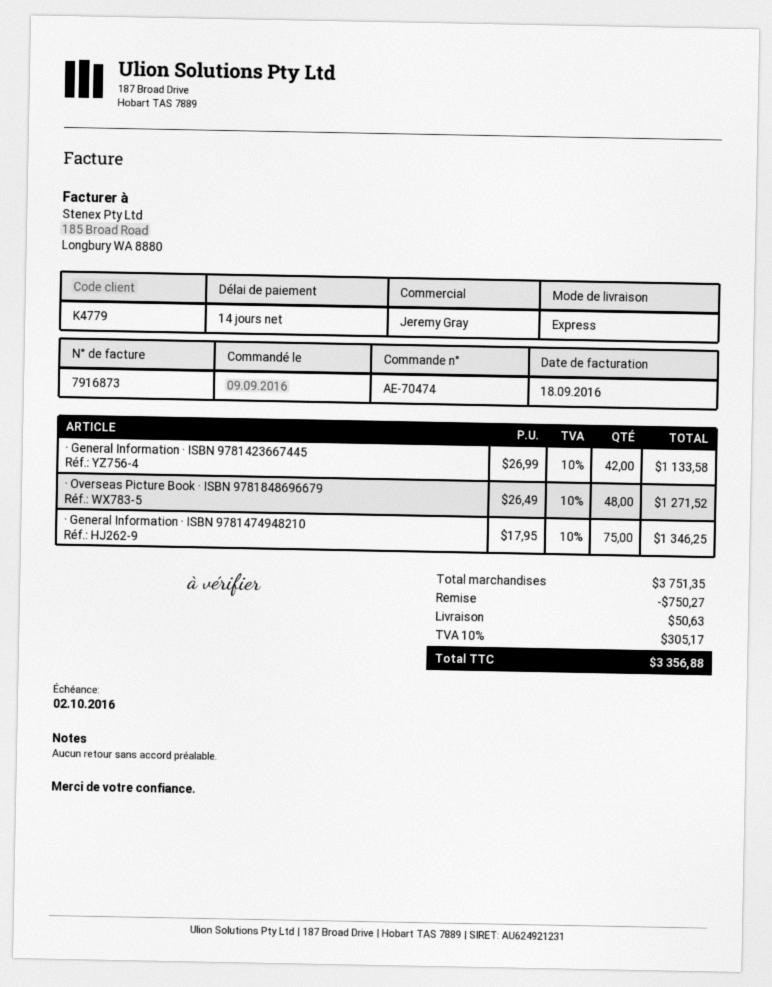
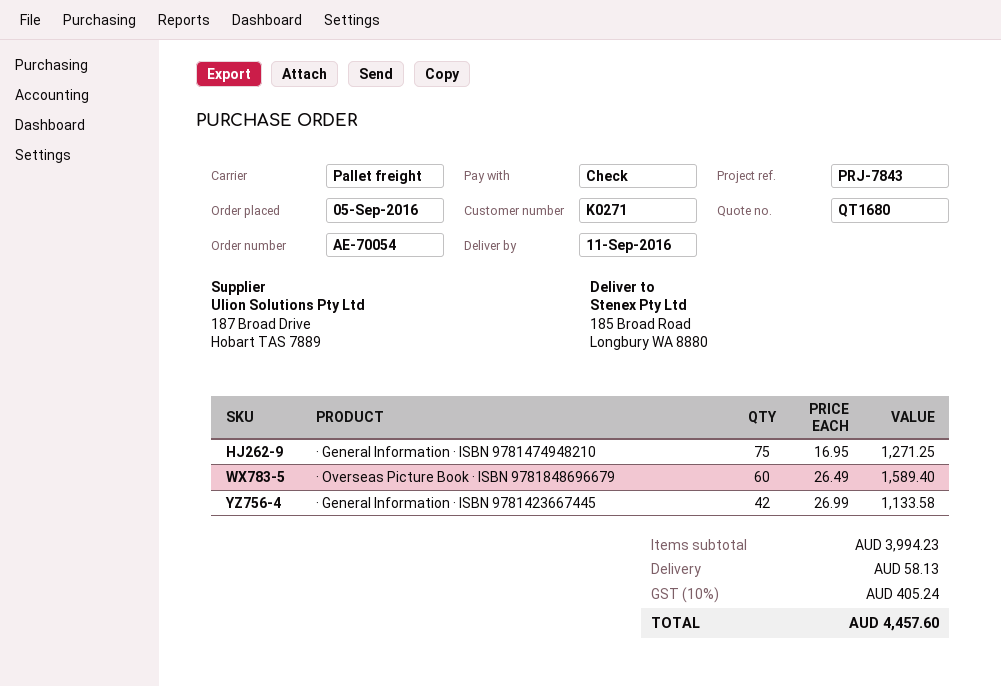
order number: AE-70474 -> AE-70054
order date: 2016-09-09 -> 2016-09-05
customer number: K4779 -> K0271
shipping method: express -> pallet freight
· Overseas Picture Book · ISBN 9781848696679: 48 x 26.49 = 1271.52 -> 60 x 26.49 = 1589.40
· General Information · ISBN 9781474948210: 75 x 17.95 = 1346.25 -> 75 x 16.95 = 1271.25
subtotal: 3751.35 -> 3994.23
discount: 750.27 -> none
shipping: 50.63 -> 58.13
tax: 10% = 305.17 -> 10% = 405.24
total: 3356.88 -> 4457.60

